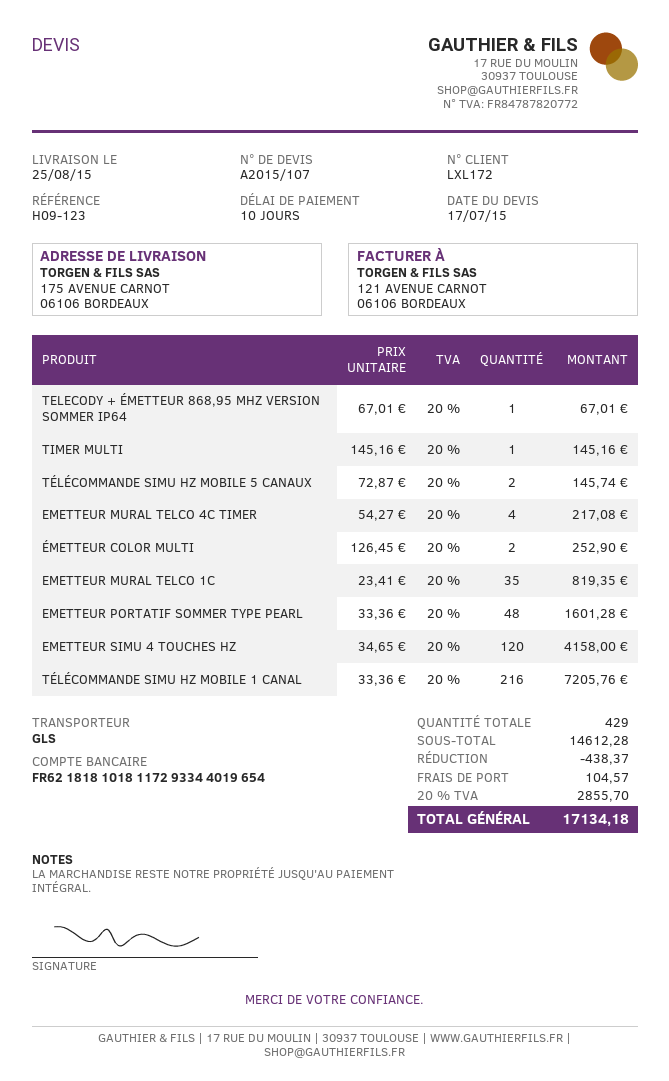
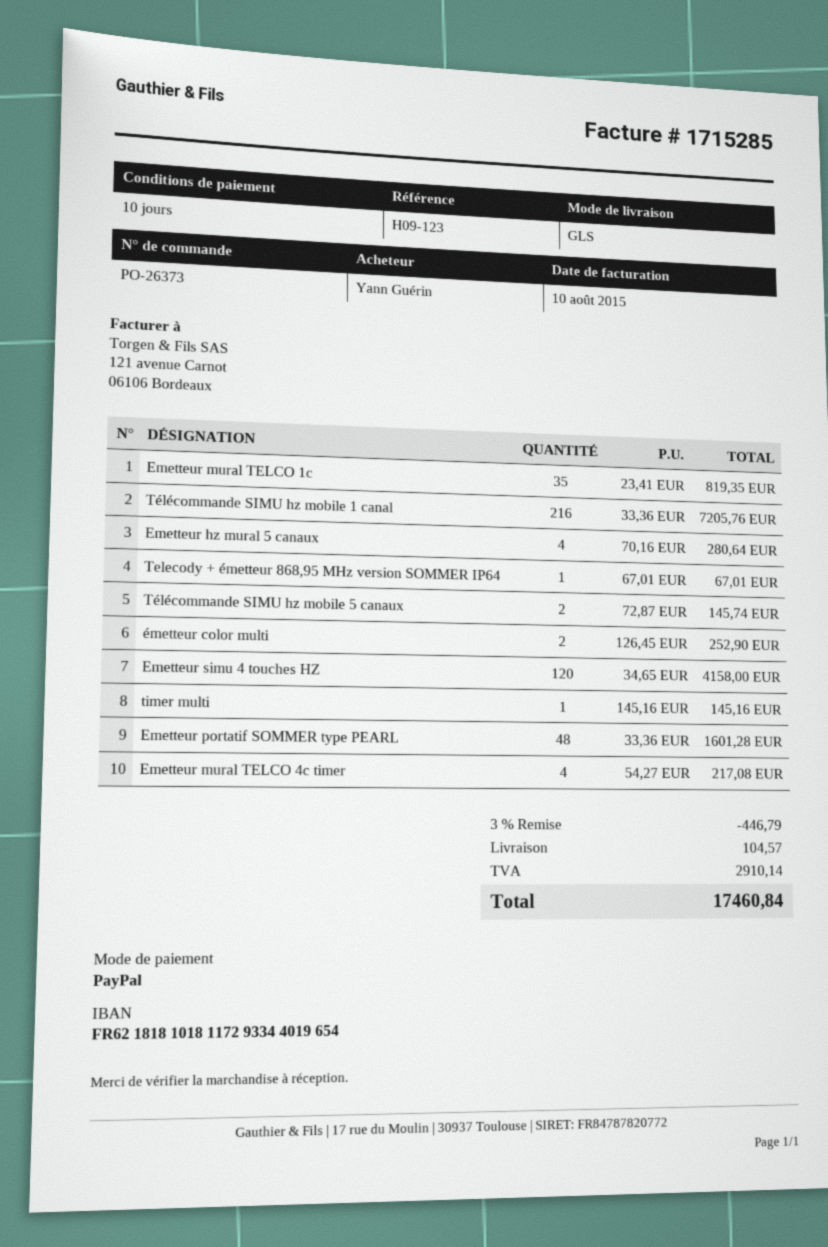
Emetteur hz mural 5 canaux: none -> 4 x 70.16 = 280.64
discount: 438.37 -> 446.79
tax: 2855.70 -> 2910.14
total: 17134.18 -> 17460.84

